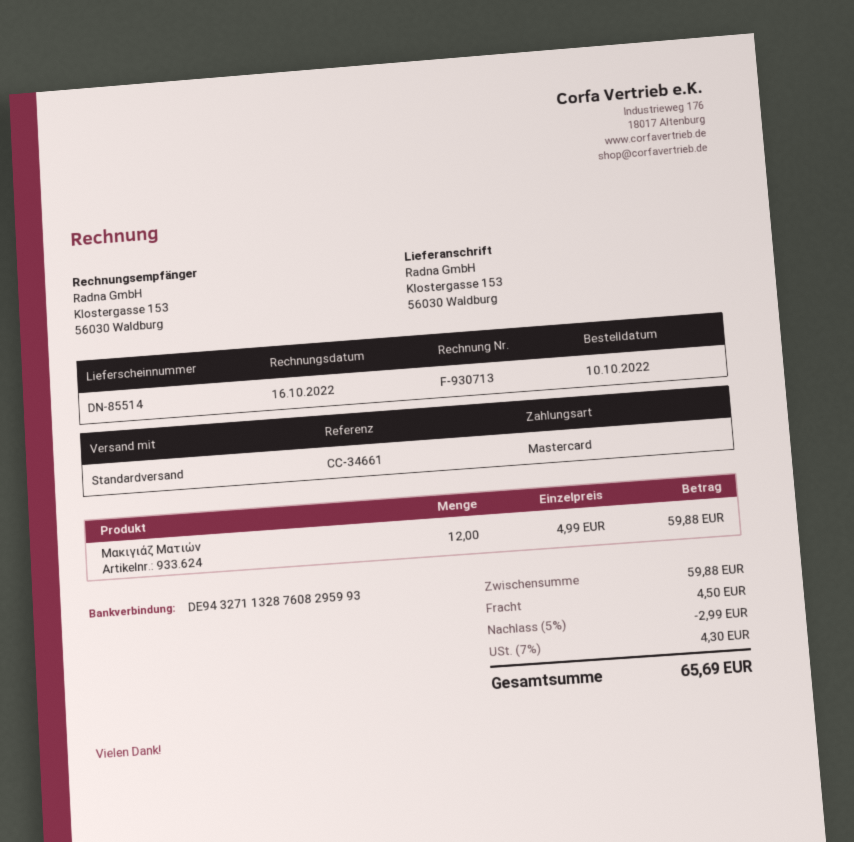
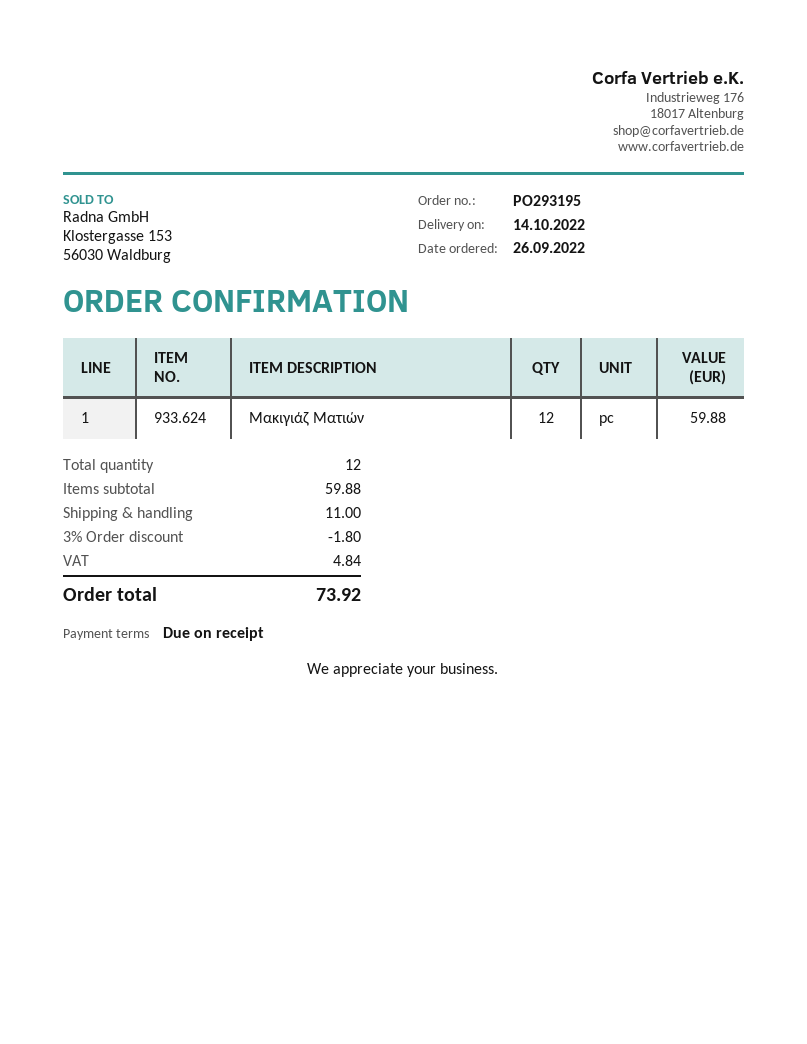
order date: 2022-10-10 -> 2022-09-26
discount: 5% = 2.99 -> 3% = 1.80
shipping: 4.50 -> 11.00
tax: 4.30 -> 4.84
total: 65.69 -> 73.92

